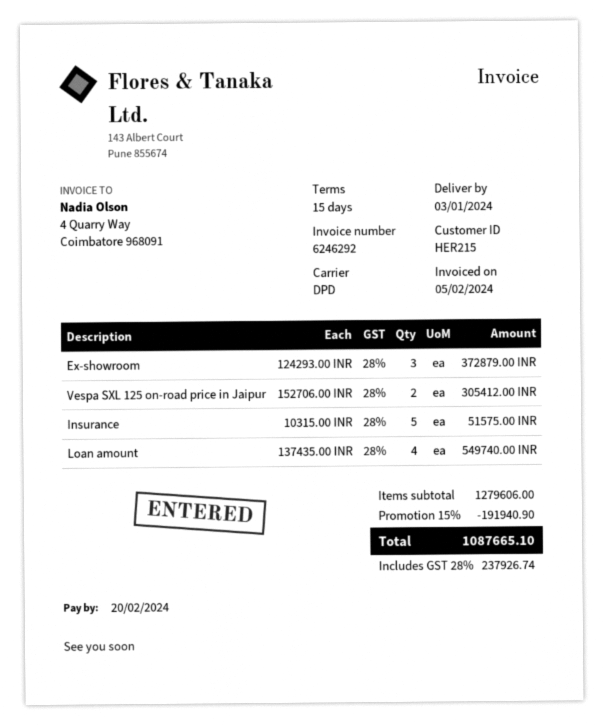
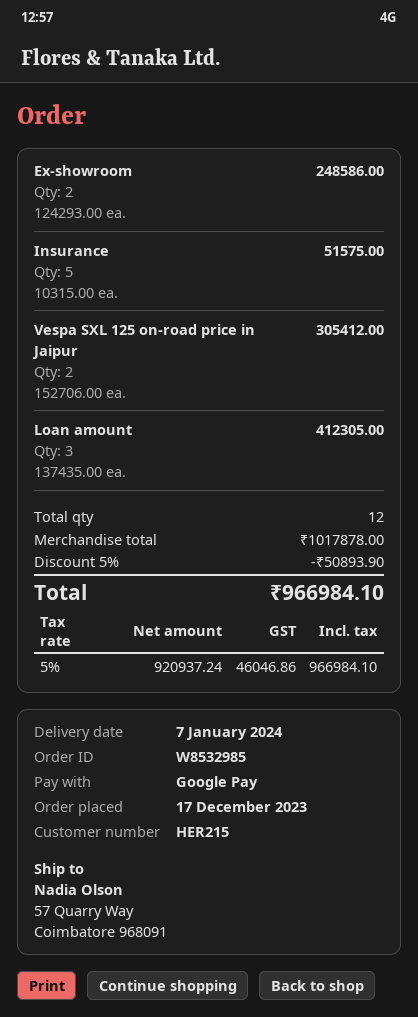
delivery date: 2024-01-03 -> 2024-01-07
Ex-showroom: 3 x 124293.00 = 372879.00 -> 2 x 124293.00 = 248586.00
Loan amount: 4 x 137435.00 = 549740.00 -> 3 x 137435.00 = 412305.00
subtotal: 1279606.00 -> 1017878.00
discount: 15% = 191940.90 -> 5% = 50893.90
tax: 28% = 237926.74 -> 5% = 46046.86
total: 1087665.10 -> 966984.10

